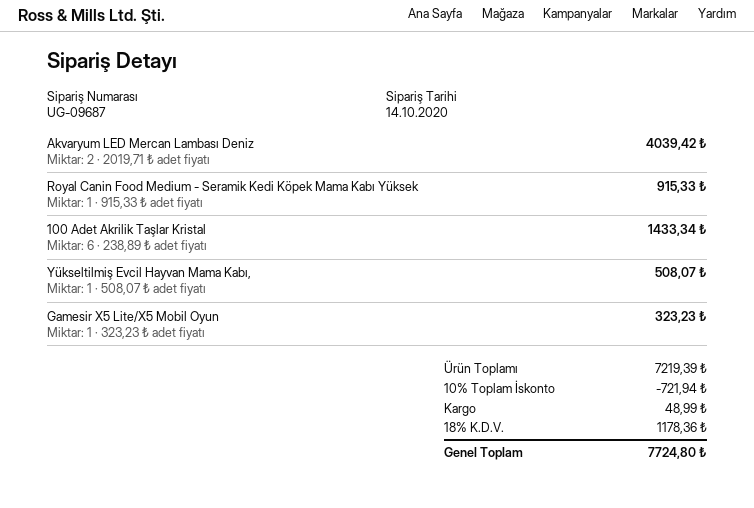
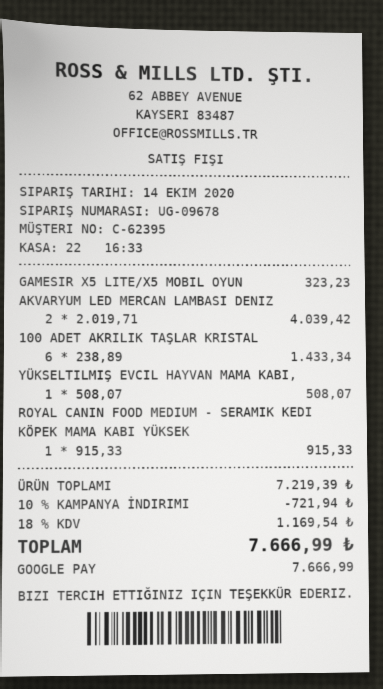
order number: UG-09687 -> UG-09678
shipping: 48.99 -> none
tax: 18% = 1178.36 -> 18% = 1169.54
total: 7724.80 -> 7666.99

